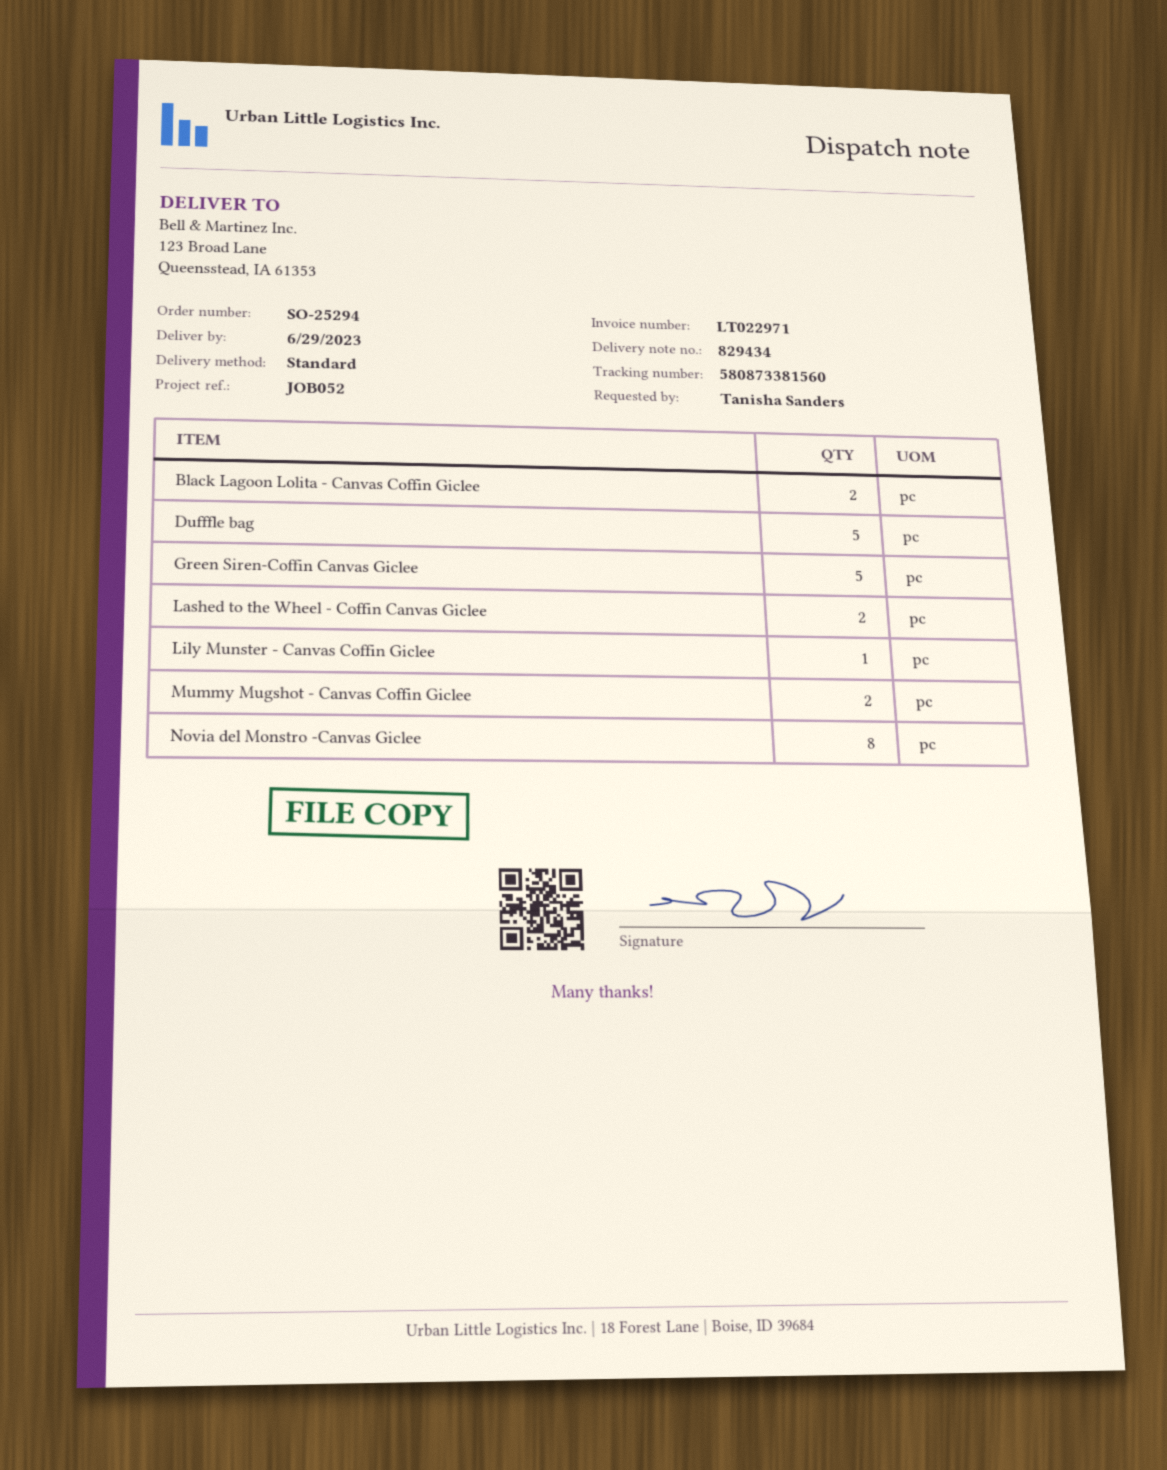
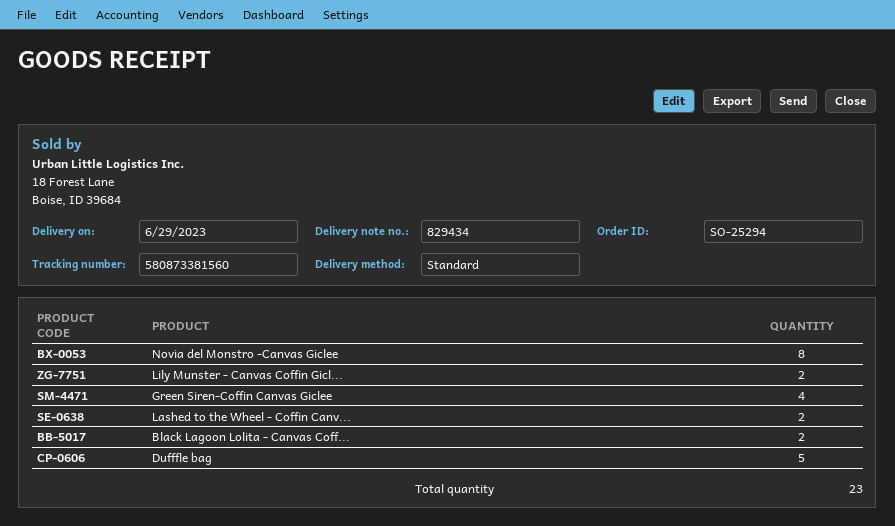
Green Siren-Coffin Canvas Giclee: 5 -> 4
Lily Munster - Canvas Coffin Giclee: 1 -> 2
Mummy Mugshot - Canvas Coffin Giclee: 2 -> none

